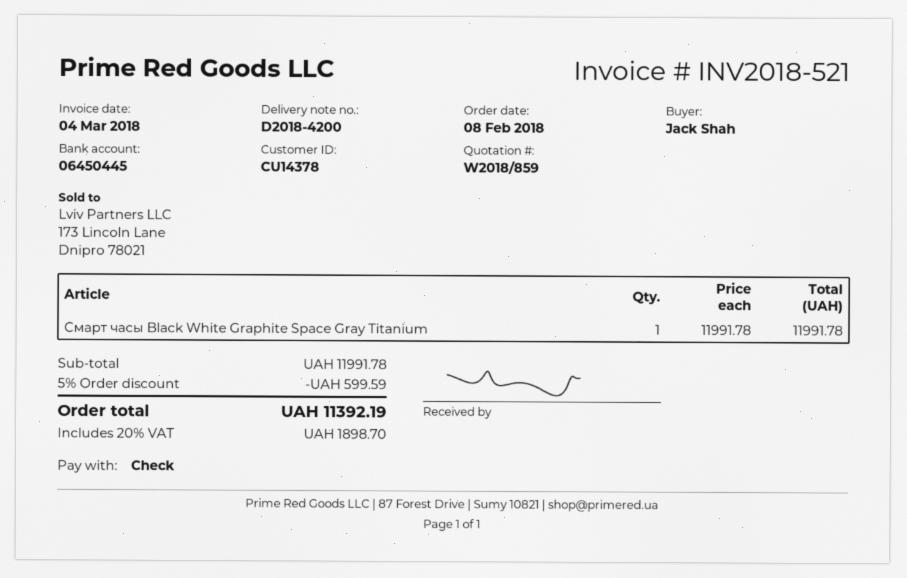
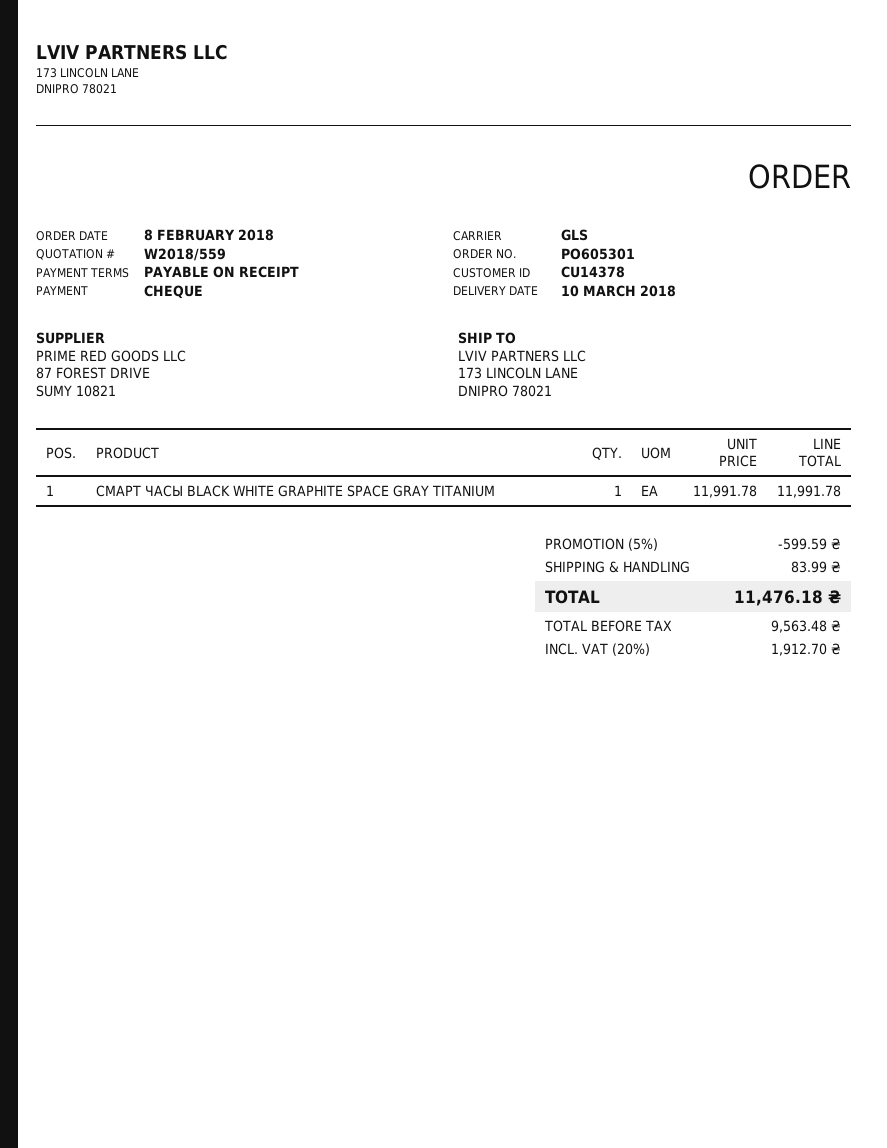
quote number: W2018/859 -> W2018/559
shipping: none -> 83.99
tax: 20% = 1898.70 -> 20% = 1912.70
total: 11392.19 -> 11476.18

